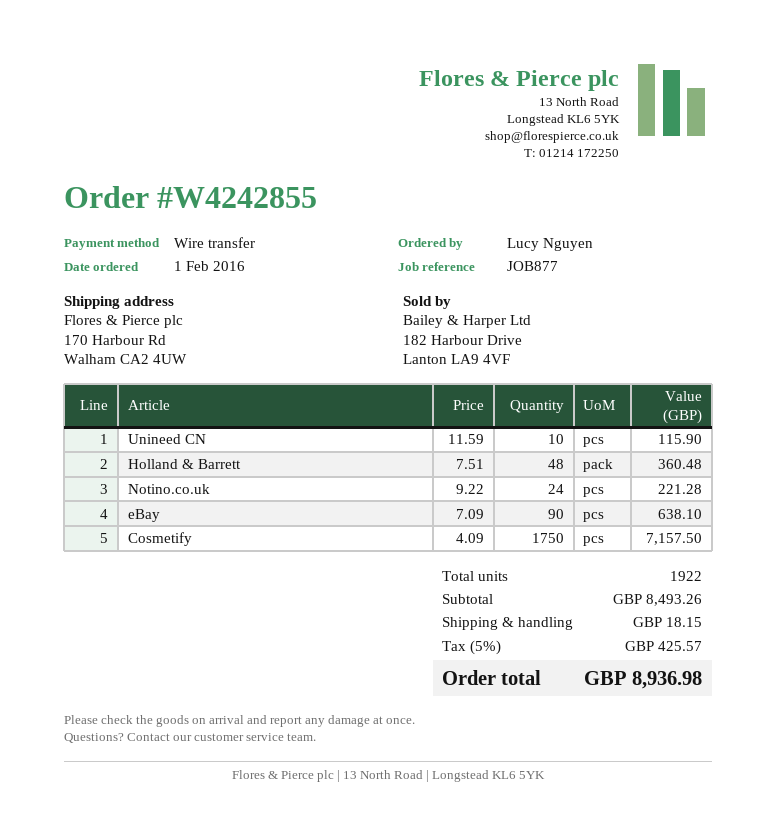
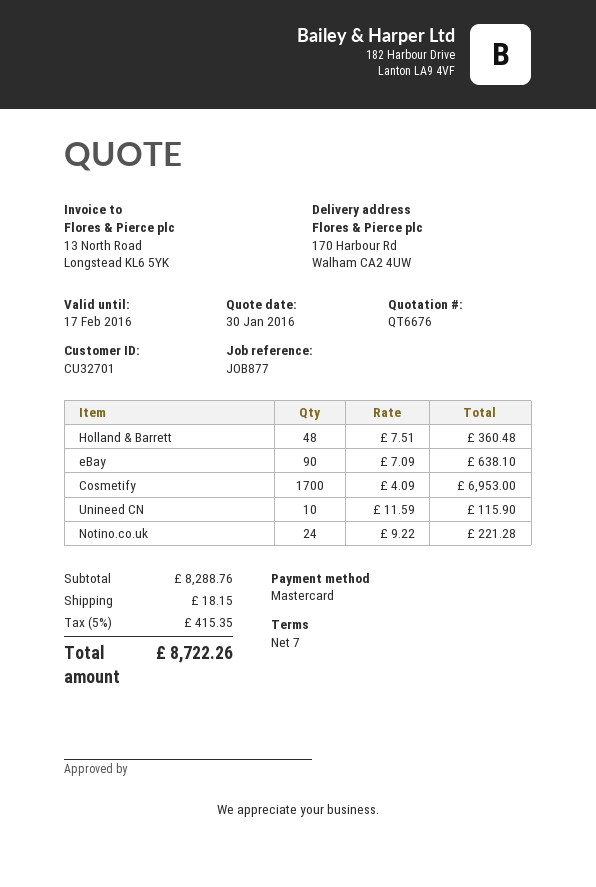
payment method: bank transfer -> Mastercard
Cosmetify: 1750 x 4.09 = 7157.50 -> 1700 x 4.09 = 6953.00
subtotal: 8493.26 -> 8288.76
tax: 5% = 425.57 -> 5% = 415.35
total: 8936.98 -> 8722.26

